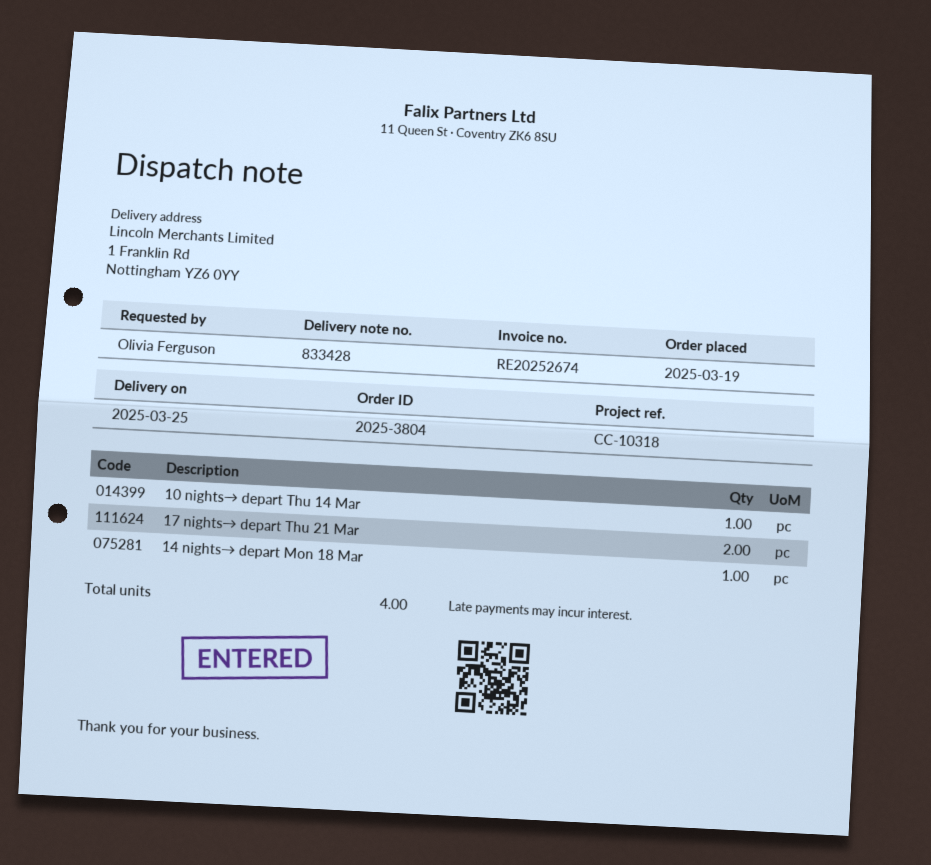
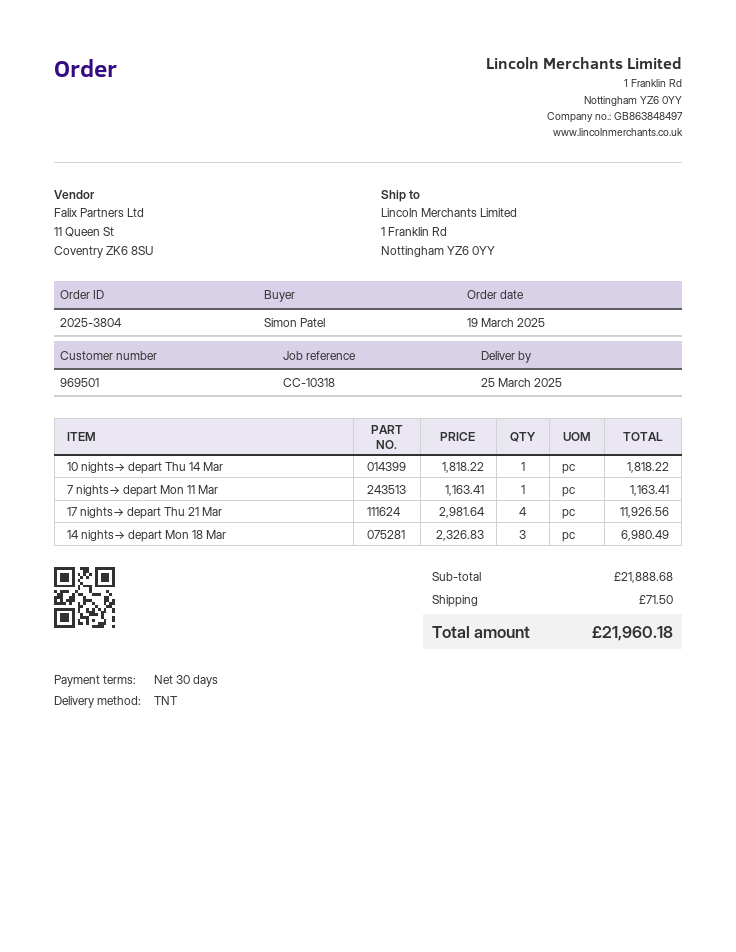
ordered by: Olivia Ferguson -> Simon Patel
17 nights→ depart Thu 21 Mar: 2 -> 4
14 nights→ depart Mon 18 Mar: 1 -> 3
7 nights→ depart Mon 11 Mar: none -> 1

